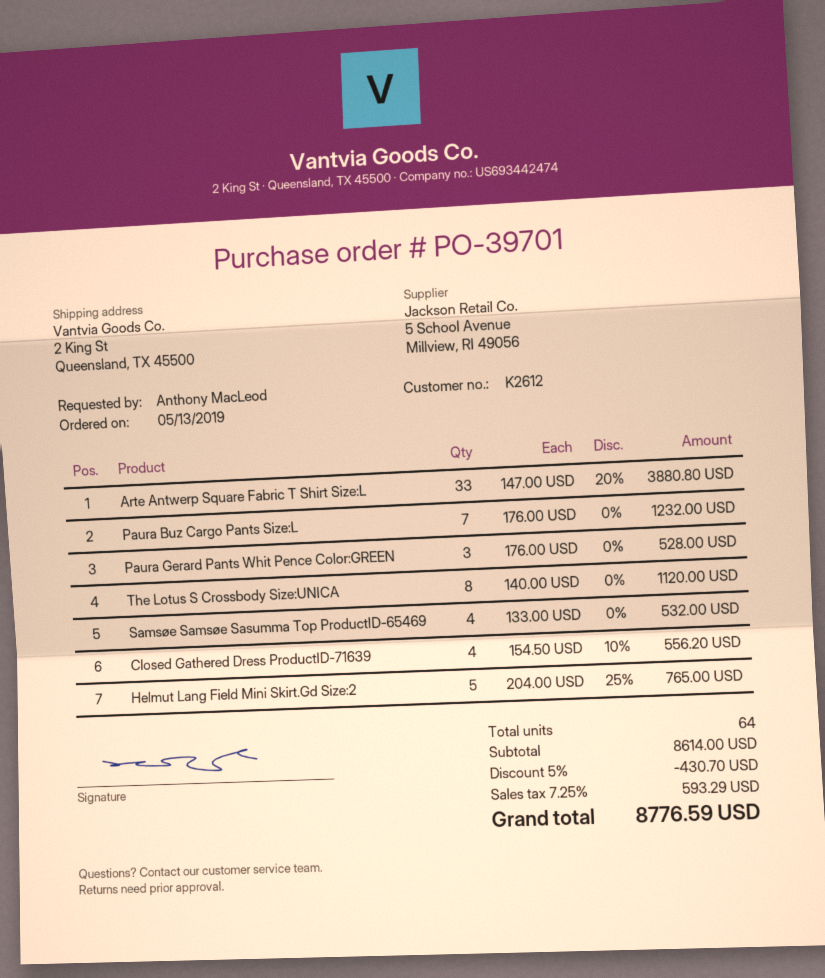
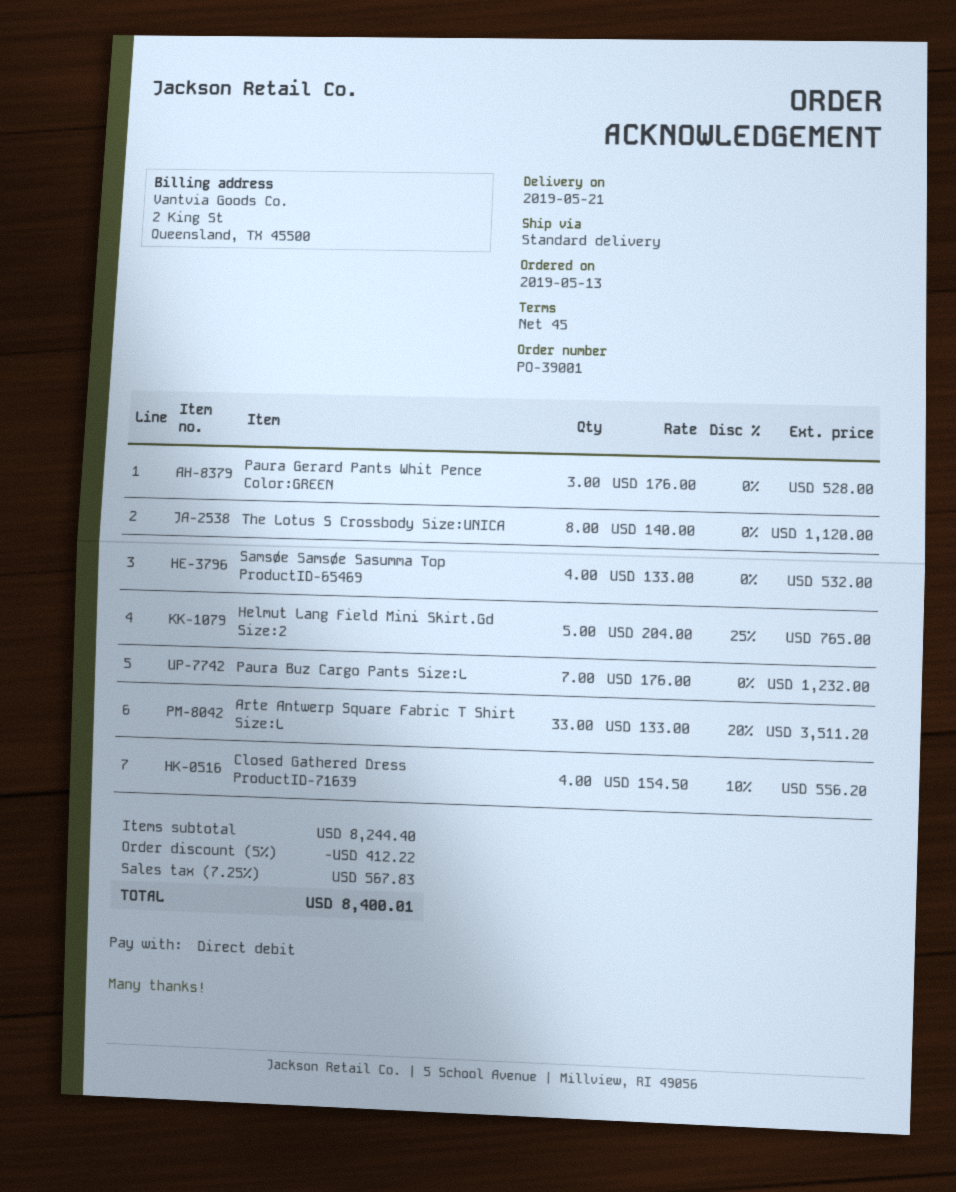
order number: PO-39701 -> PO-39001
Arte Antwerp Square Fabric T Shirt Size:L: 33 x 147.00 - 20% = 3880.80 -> 33 x 133.00 - 20% = 3511.20
subtotal: 8614.00 -> 8244.40
discount: 5% = 430.70 -> 5% = 412.22
tax: 7.25% = 593.29 -> 7.25% = 567.83
total: 8776.59 -> 8400.01

